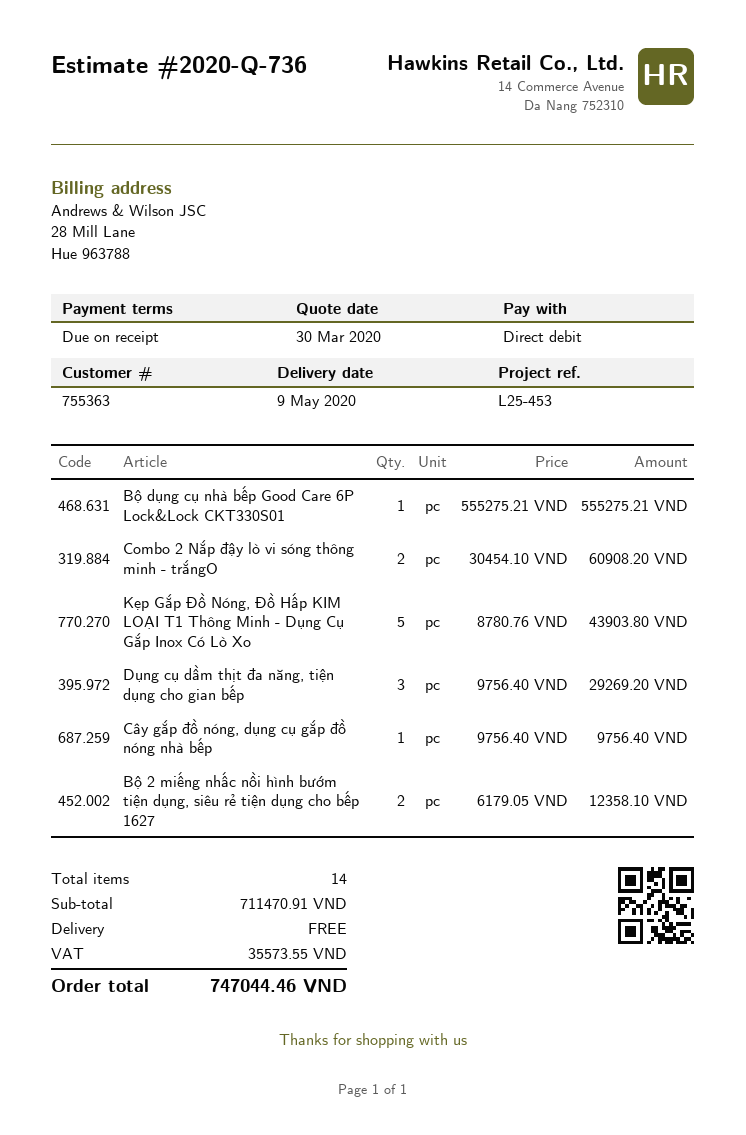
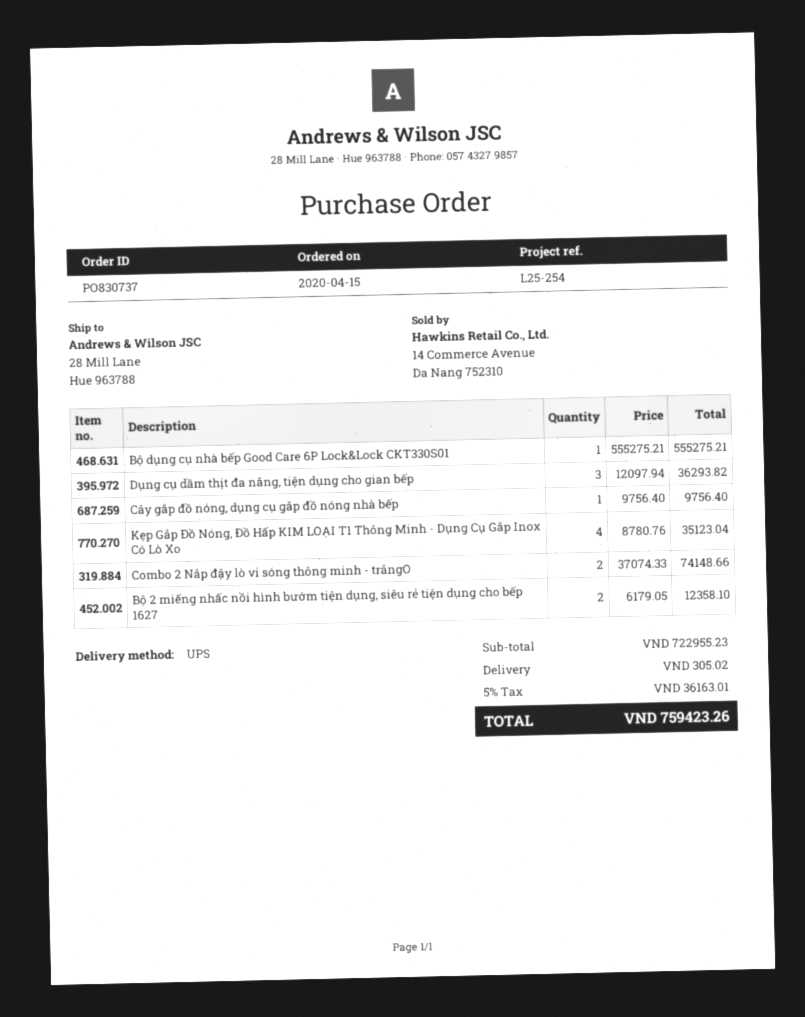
reference: L25-453 -> L25-254
Combo 2 Nắp đậy lò vi sóng thông minh - trắngO: 2 x 30454.10 = 60908.20 -> 2 x 37074.33 = 74148.66
Kẹp Gắp Đồ Nóng, Đồ Hấp KIM LOẠI T1 Thông Minh - Dụng Cụ Gắp Inox Có Lò Xo: 5 x 8780.76 = 43903.80 -> 4 x 8780.76 = 35123.04
Dụng cụ dầm thịt đa năng, tiện dụng cho gian bếp: 3 x 9756.40 = 29269.20 -> 3 x 12097.94 = 36293.82
subtotal: 711470.91 -> 722955.23
shipping: 0.00 -> 305.02
tax: 35573.55 -> 36163.01
total: 747044.46 -> 759423.26

